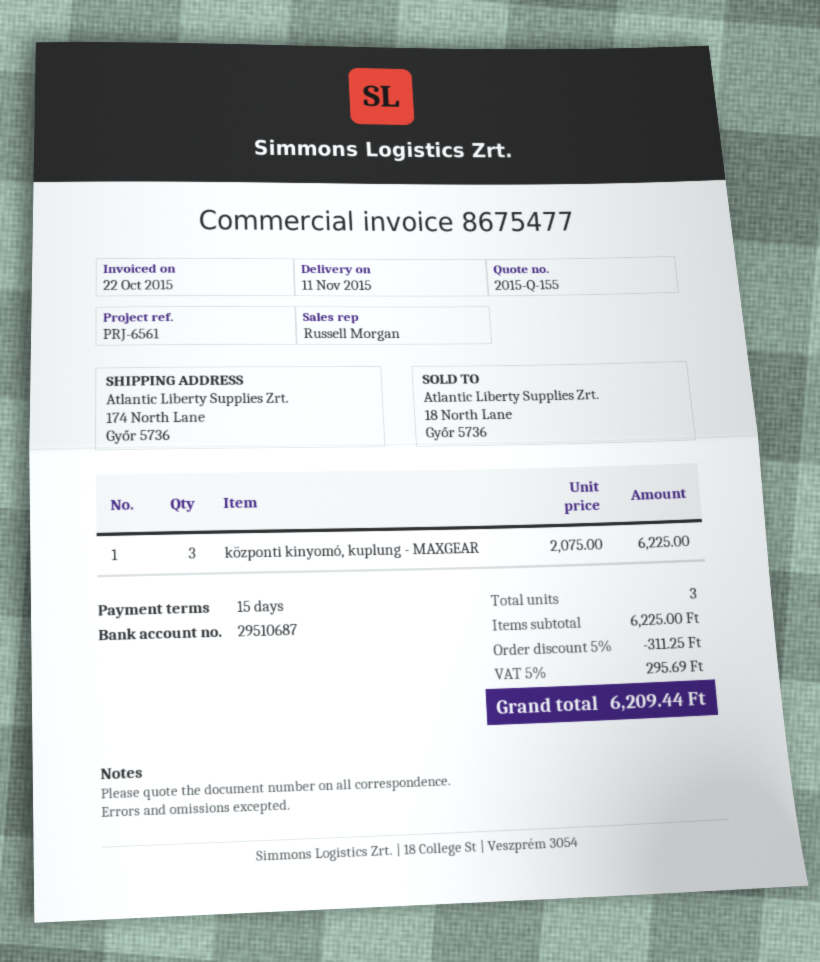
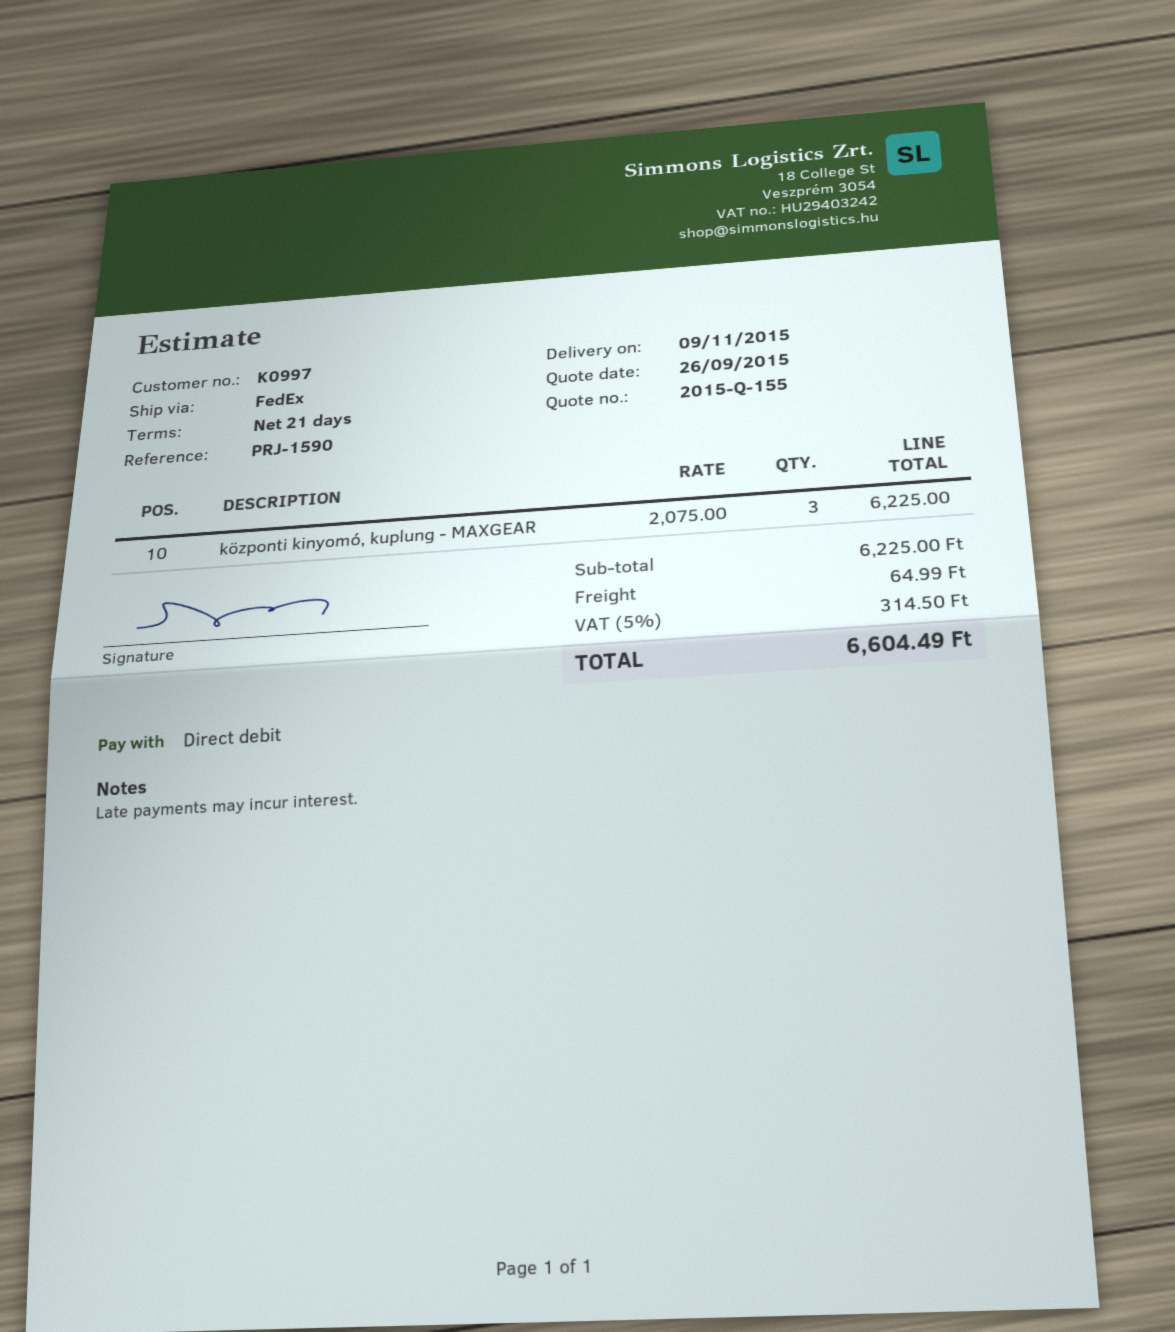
delivery date: 2015-11-11 -> 2015-11-09
payment terms: 15 days -> 21 days
reference: PRJ-6561 -> PRJ-1590
discount: 5% = 311.25 -> none
shipping: none -> 64.99
tax: 5% = 295.69 -> 5% = 314.50
total: 6209.44 -> 6604.49

